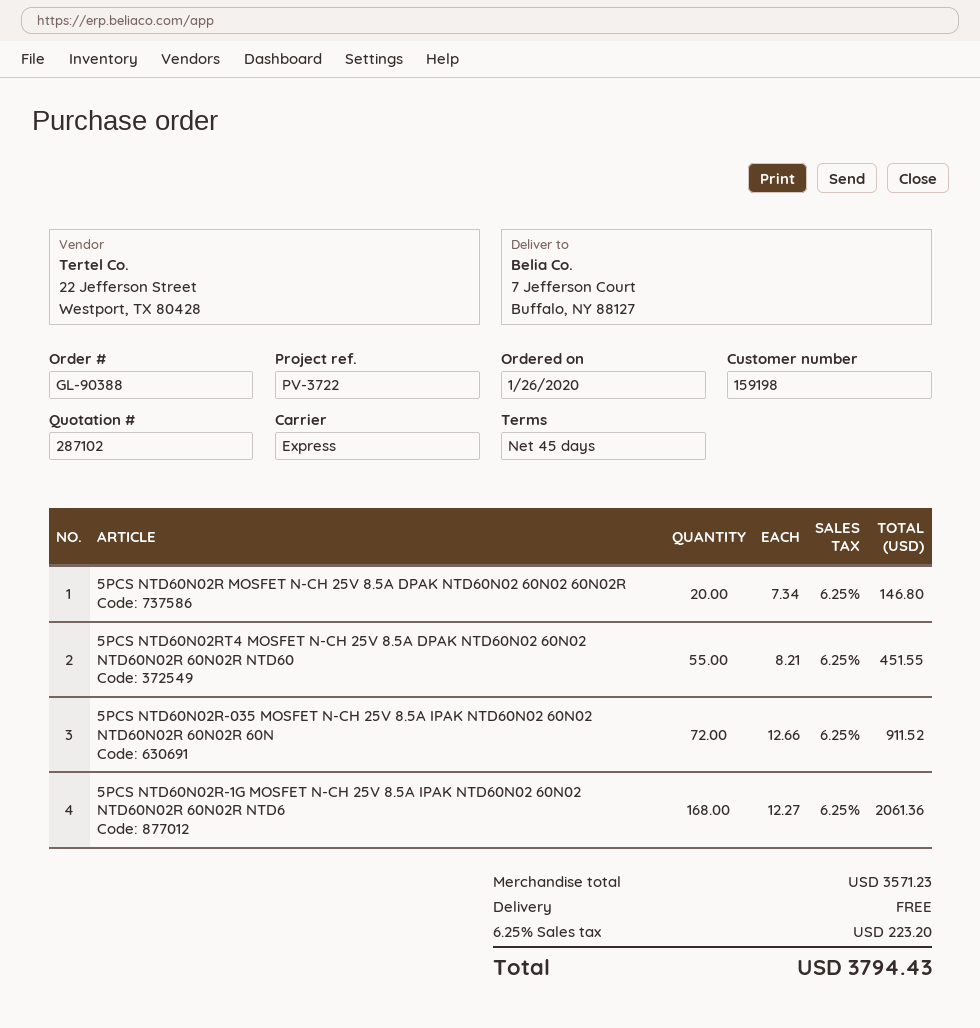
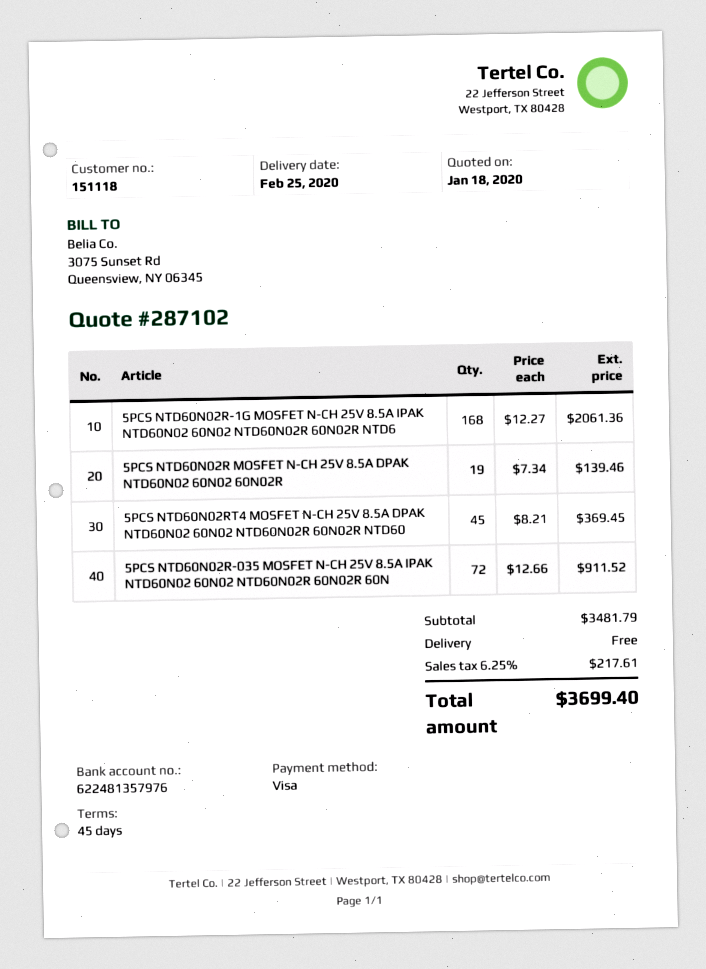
customer number: 159198 -> 151118
5PCS NTD60N02R MOSFET N-CH 25V 8.5A DPAK NTD60N02 60N02 60N02R: 20 x 7.34 = 146.80 -> 19 x 7.34 = 139.46
5PCS NTD60N02RT4 MOSFET N-CH 25V 8.5A DPAK NTD60N02 60N02 NTD60N02R 60N02R NTD60: 55 x 8.21 = 451.55 -> 45 x 8.21 = 369.45
subtotal: 3571.23 -> 3481.79
tax: 6.25% = 223.20 -> 6.25% = 217.61
total: 3794.43 -> 3699.40

